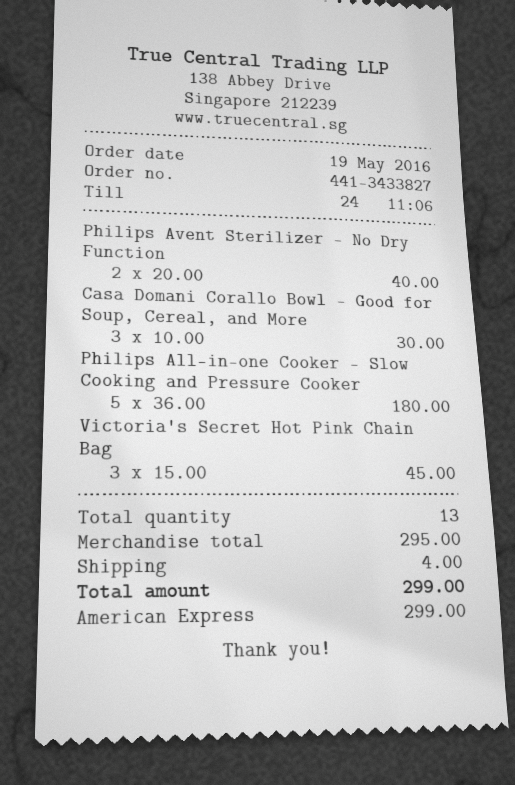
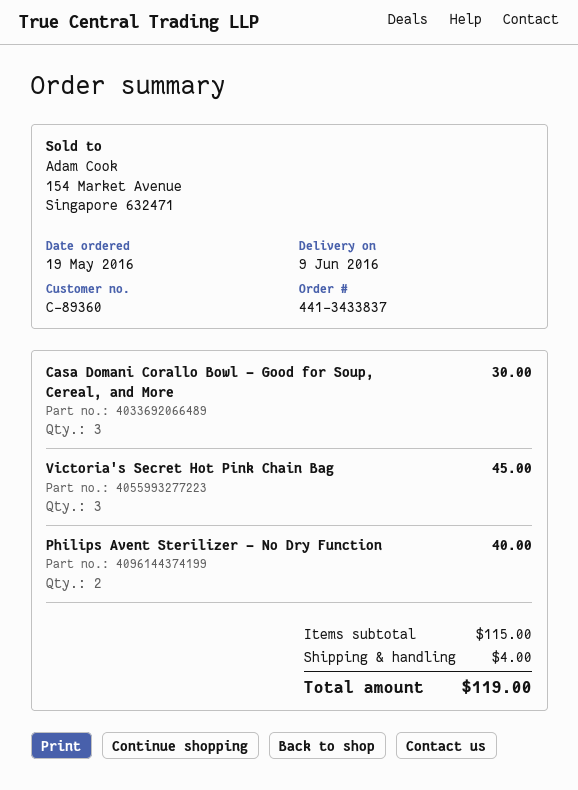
order number: 441-3433827 -> 441-3433837
Philips All-in-one Cooker - Slow Cooking and Pressure Cooker: 5 for 180.00 -> none
subtotal: 295.00 -> 115.00
total: 299.00 -> 119.00

